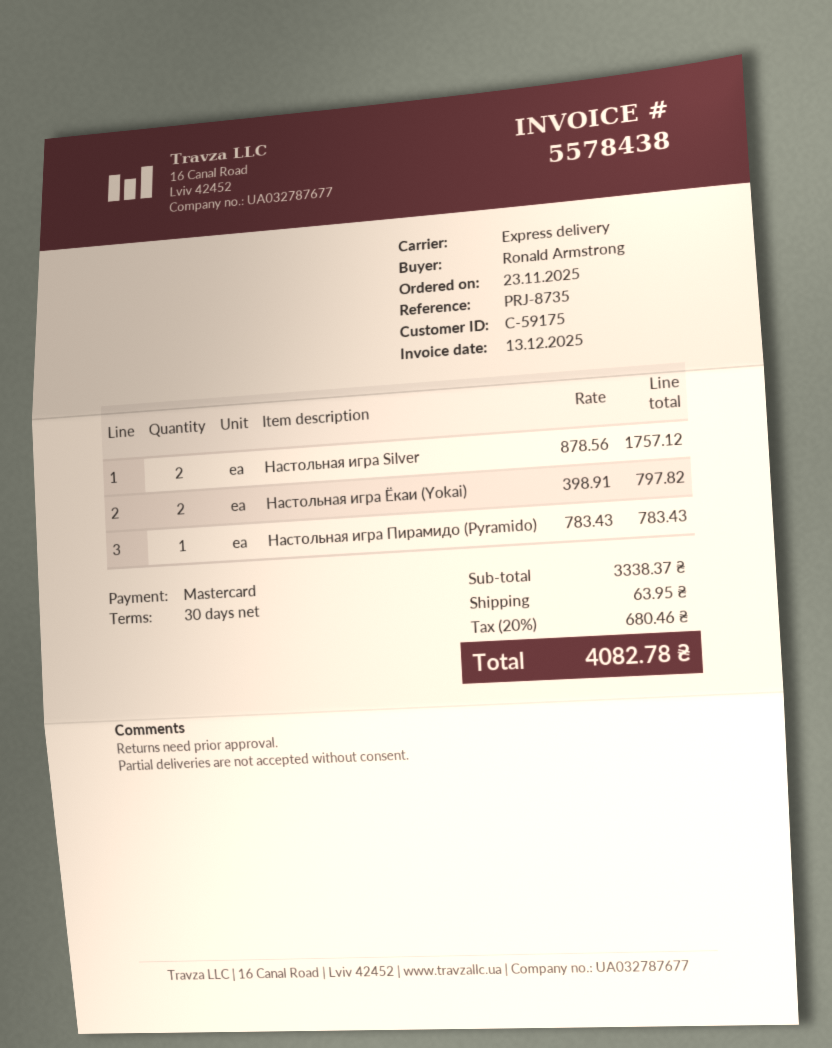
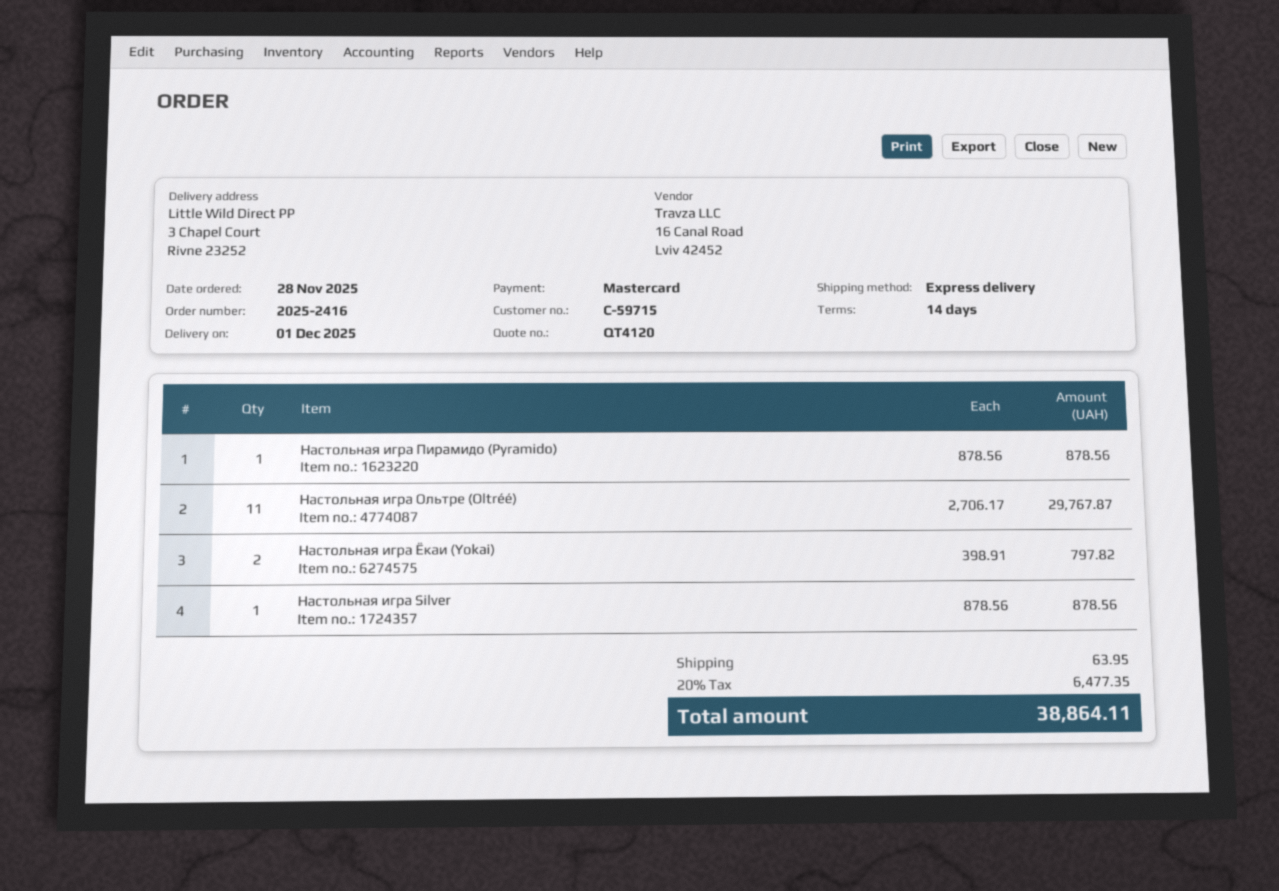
order date: 2025-11-23 -> 2025-11-28
payment terms: 30 days -> 14 days
customer number: C-59175 -> C-59715
Настольная игра Silver: 2 x 878.56 = 1757.12 -> 1 x 878.56 = 878.56
Настольная игра Пирамидо (Pyramido): 1 x 783.43 = 783.43 -> 1 x 878.56 = 878.56
Настольная игра Ольтре (Oltréé): none -> 11 x 2706.17 = 29767.87
tax: 20% = 680.46 -> 20% = 6477.35
total: 4082.78 -> 38864.11

